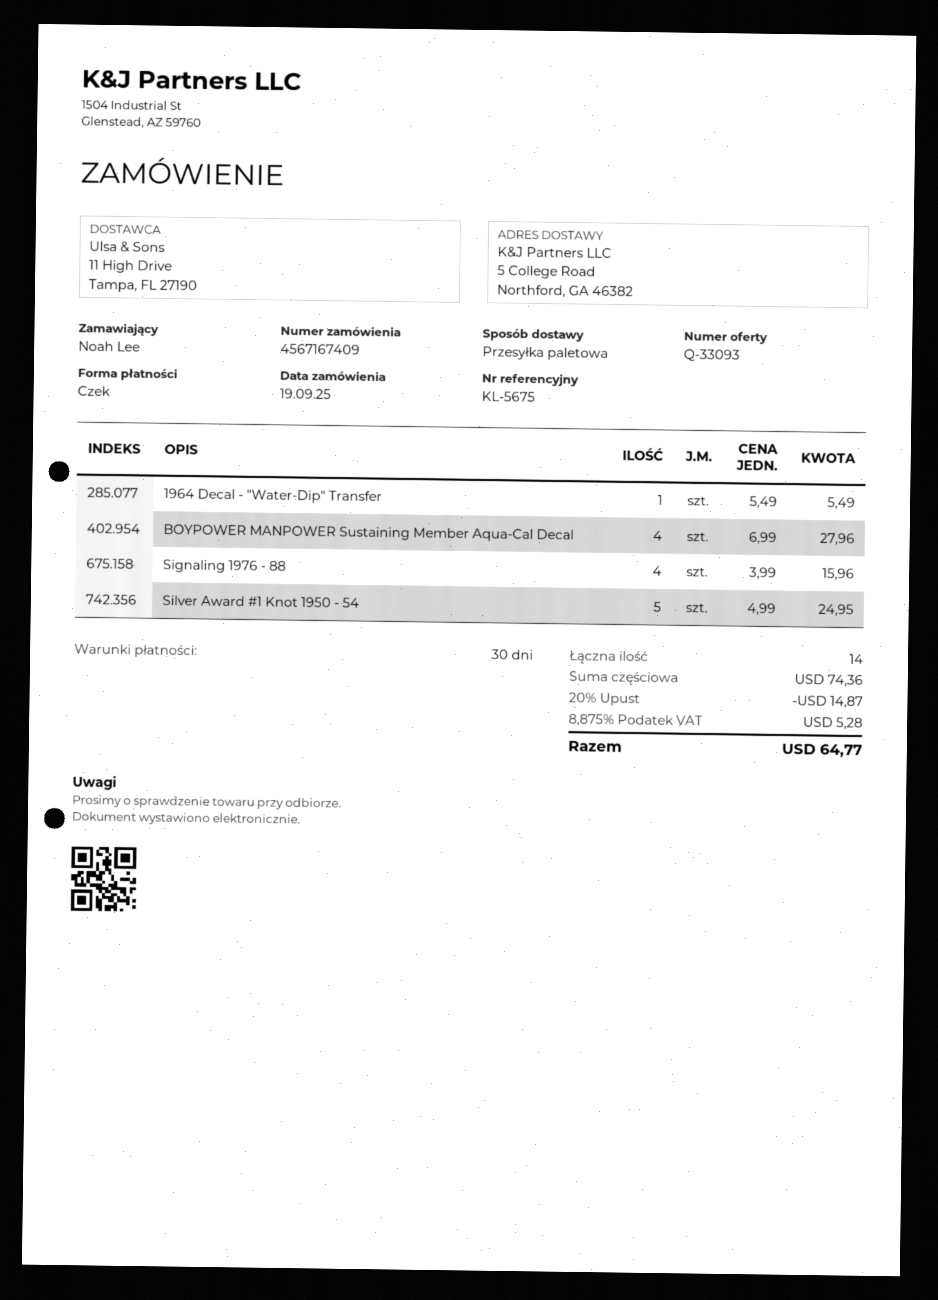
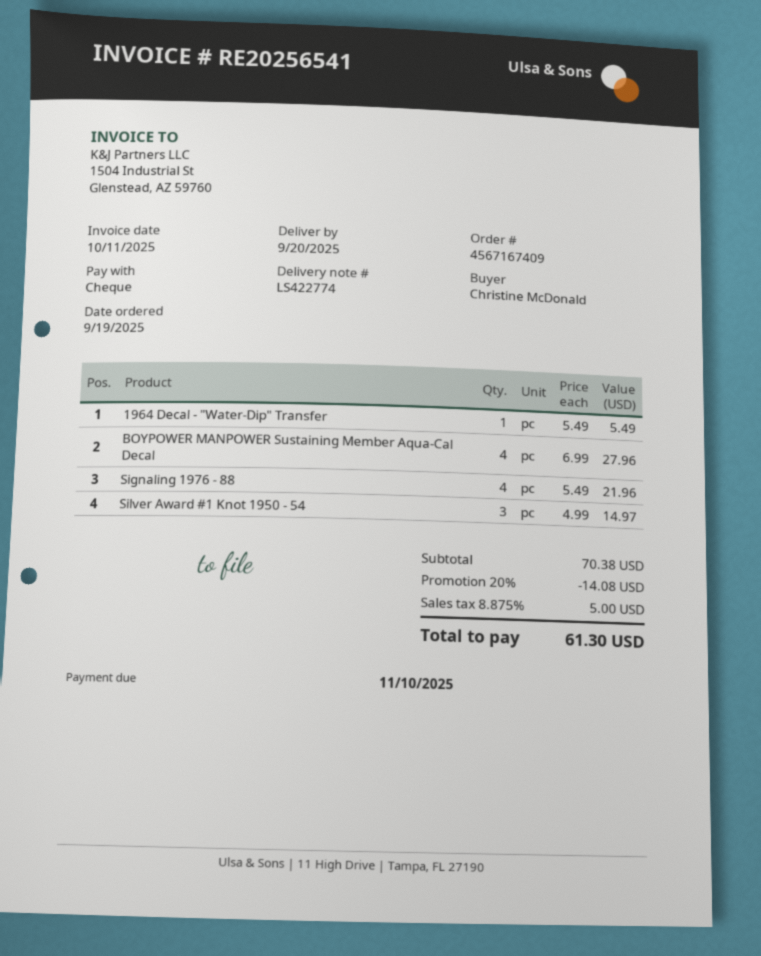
ordered by: Noah Lee -> Christine McDonald
Signaling 1976 - 88: 4 x 3.99 = 15.96 -> 4 x 5.49 = 21.96
Silver Award #1 Knot 1950 - 54: 5 x 4.99 = 24.95 -> 3 x 4.99 = 14.97
subtotal: 74.36 -> 70.38
discount: 20% = 14.87 -> 20% = 14.08
tax: 8.875% = 5.28 -> 8.875% = 5.00
total: 64.77 -> 61.30

